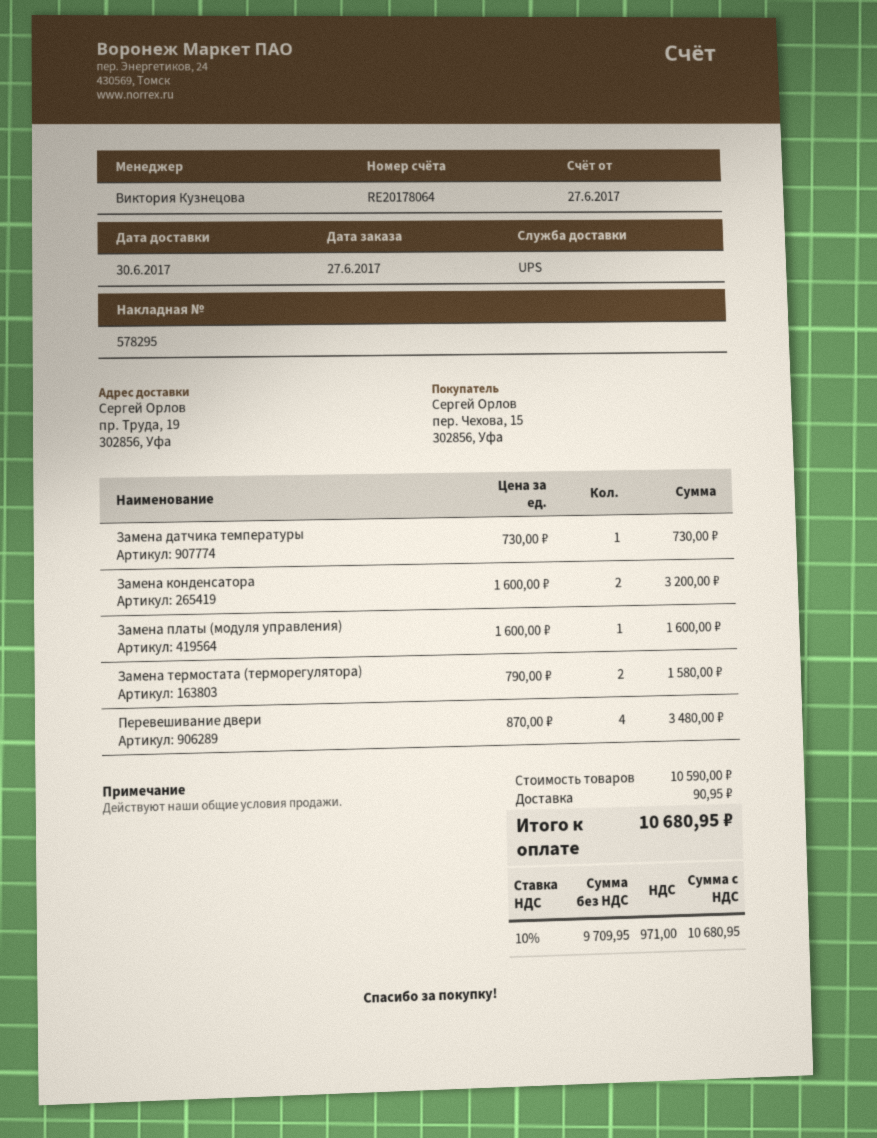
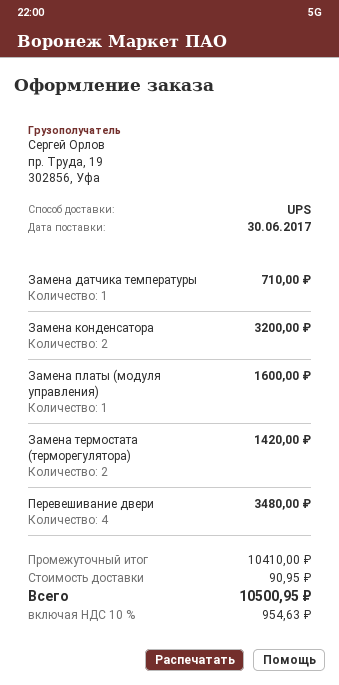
Замена датчика температуры: 1 for 730.00 -> 1 for 710.00
Замена термостата (терморегулятора): 2 for 1580.00 -> 2 for 1420.00
subtotal: 10590.00 -> 10410.00
tax: 10% = 971.00 -> 10% = 954.63
total: 10680.95 -> 10500.95

